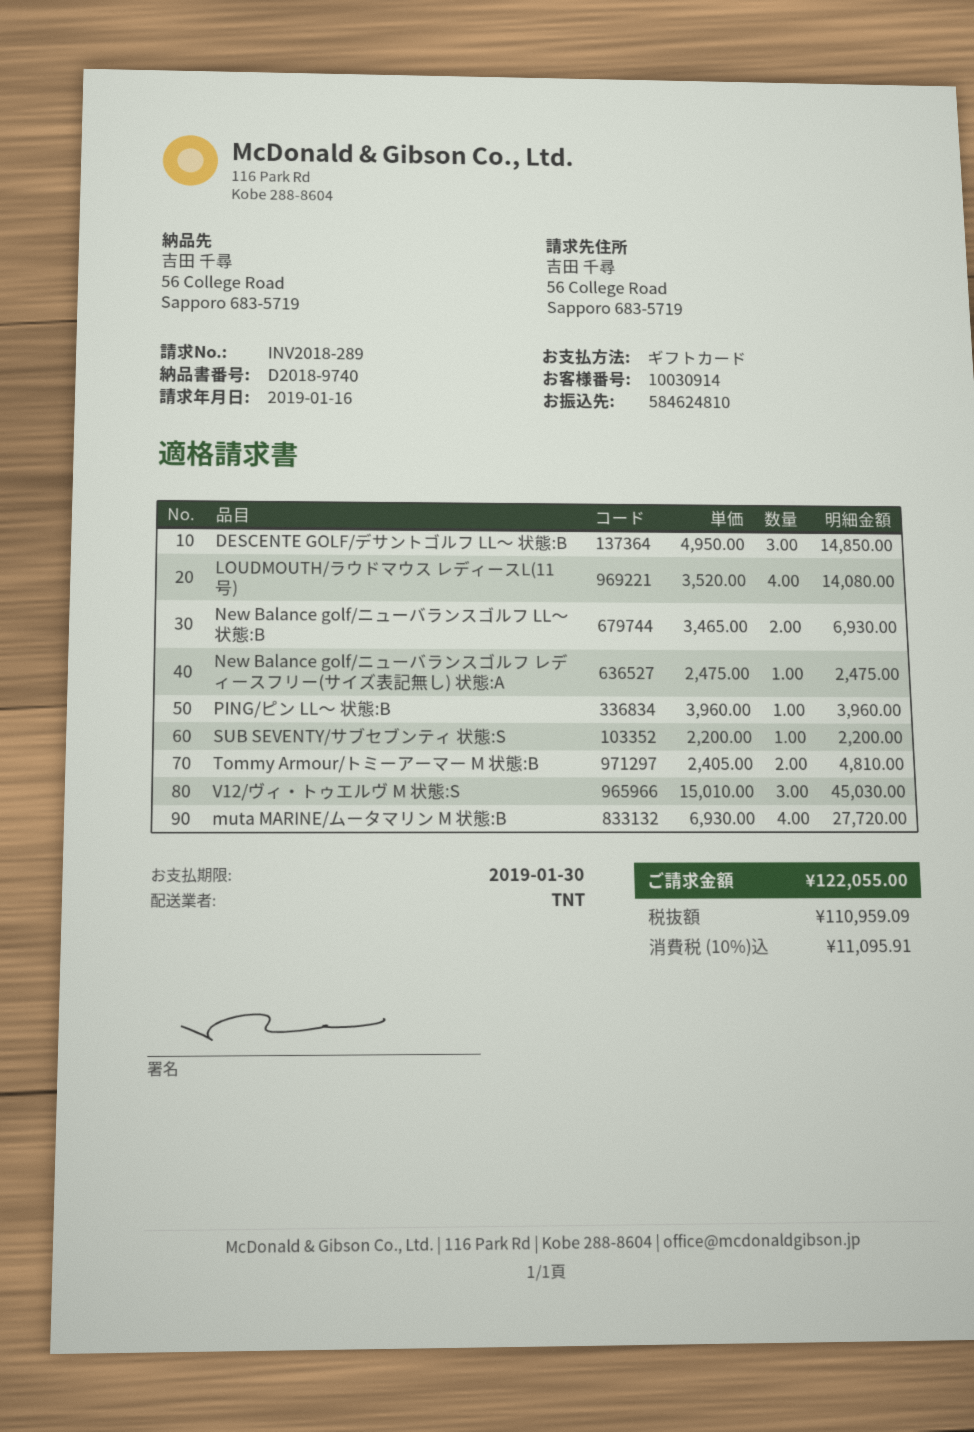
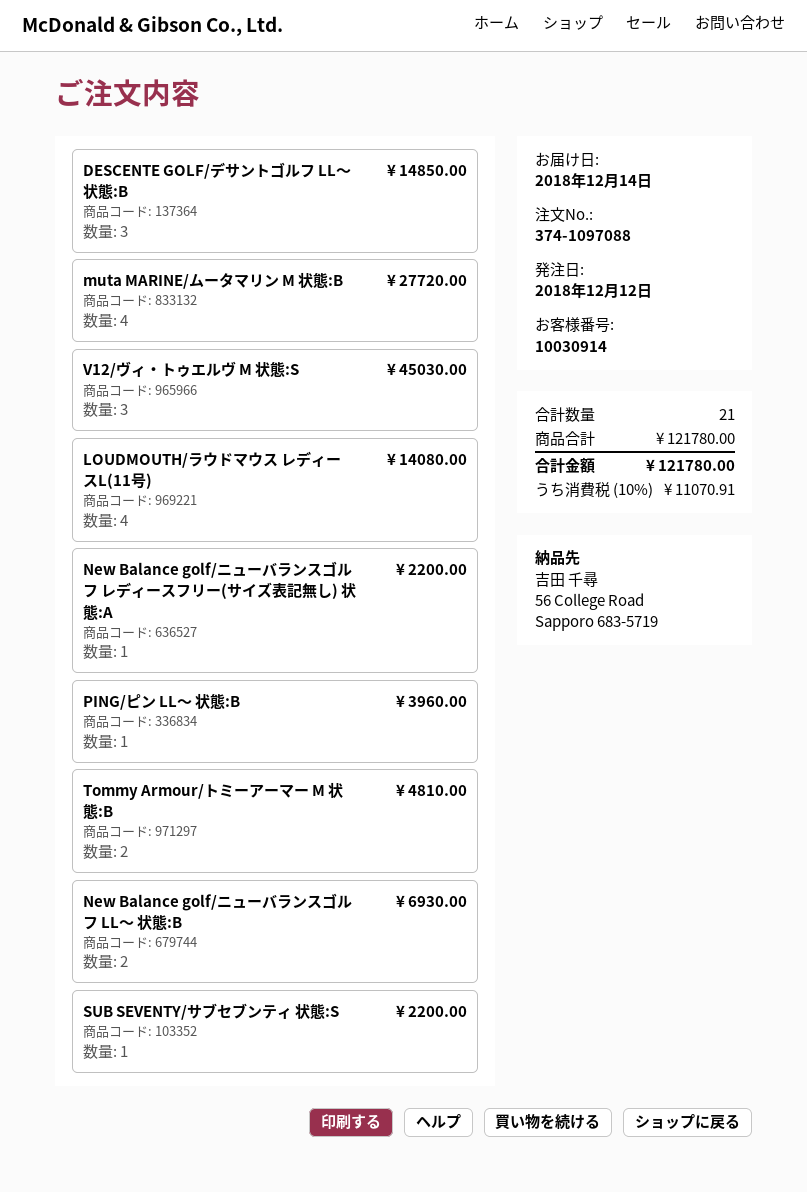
New Balance golf/ニューバランスゴルフ レディースフリー(サイズ表記無し) 状態:A: 1 for 2475.00 -> 1 for 2200.00
tax: 10% = 11095.91 -> 10% = 11070.91
total: 122055.00 -> 121780.00

